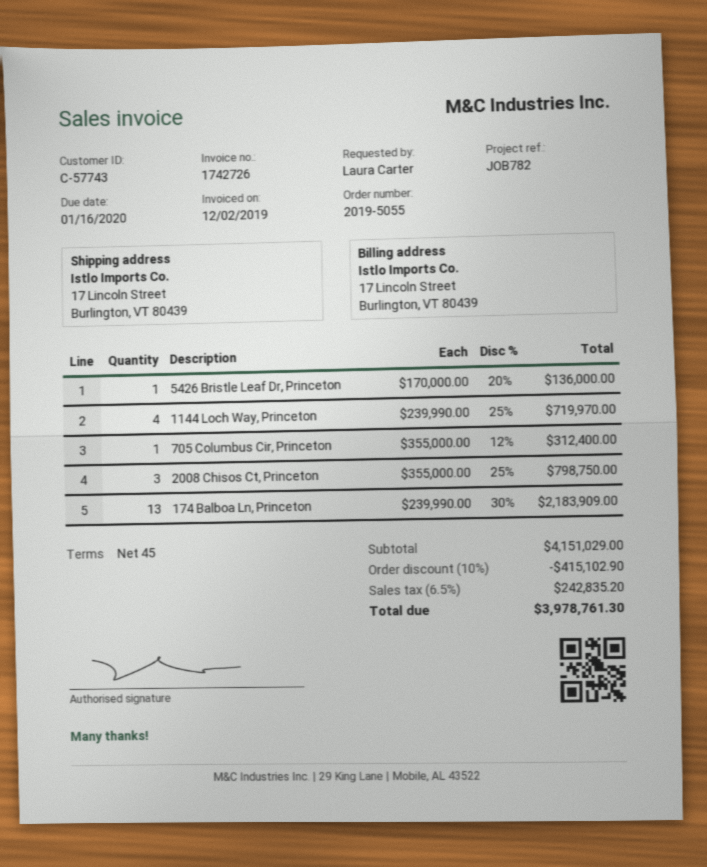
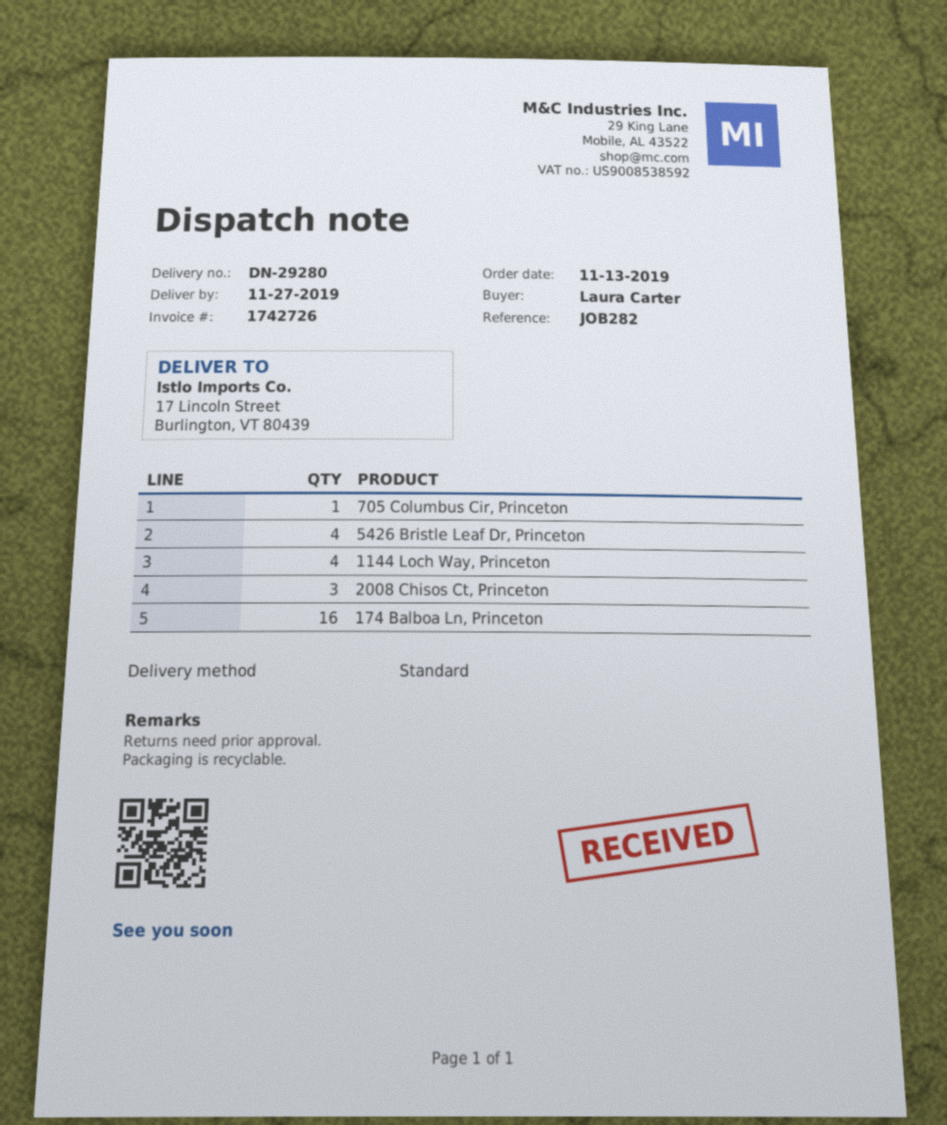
reference: JOB782 -> JOB282
5426 Bristle Leaf Dr, Princeton: 1 -> 4
174 Balboa Ln, Princeton: 13 -> 16

